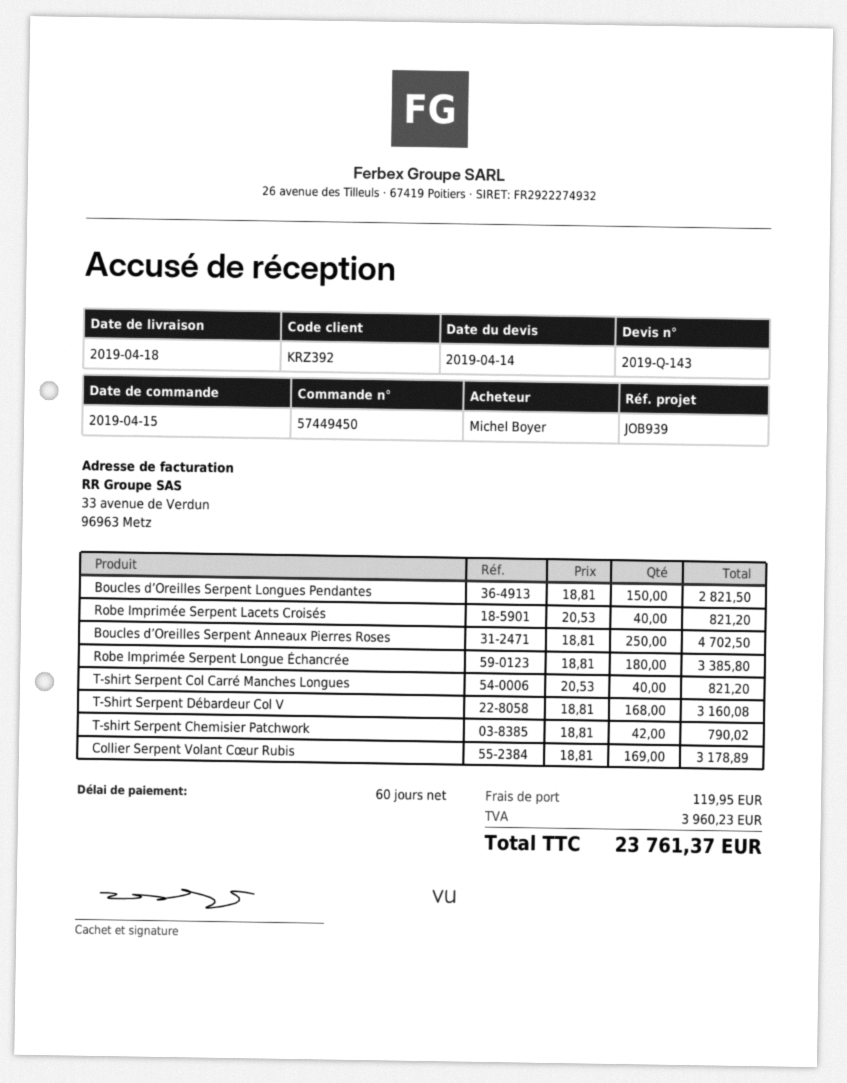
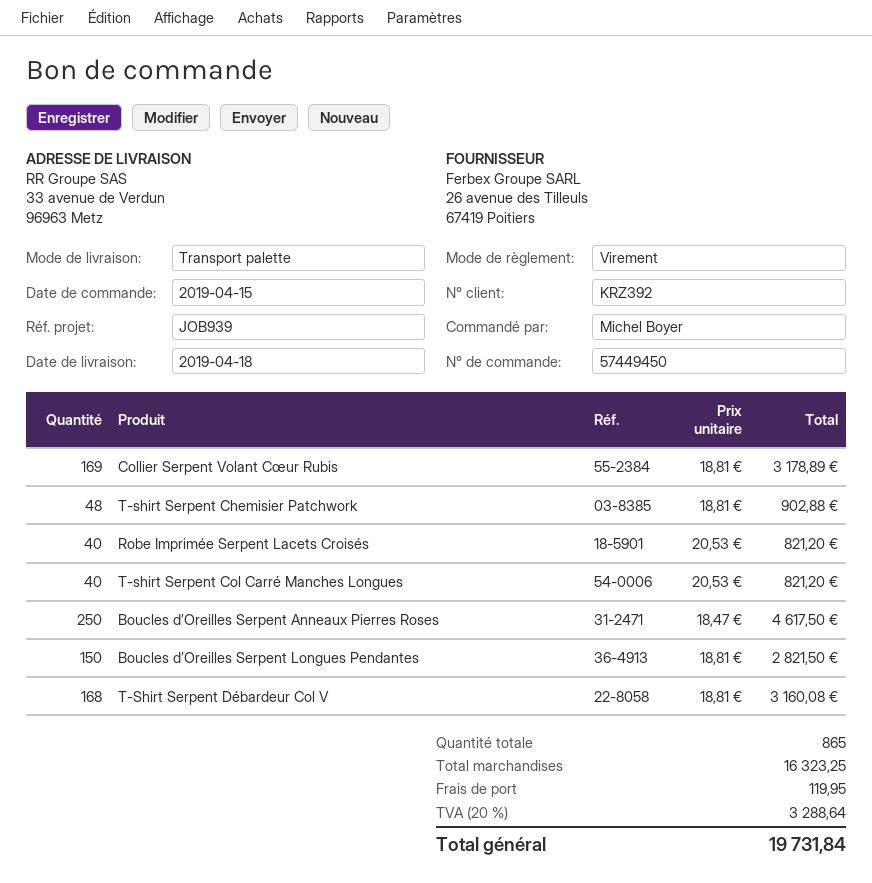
Boucles d’Oreilles Serpent Anneaux Pierres Roses: 250 x 18.81 = 4702.50 -> 250 x 18.47 = 4617.50
Robe Imprimée Serpent Longue Échancrée: 180 x 18.81 = 3385.80 -> none
T-shirt Serpent Chemisier Patchwork: 42 x 18.81 = 790.02 -> 48 x 18.81 = 902.88
tax: 3960.23 -> 3288.64
total: 23761.37 -> 19731.84

